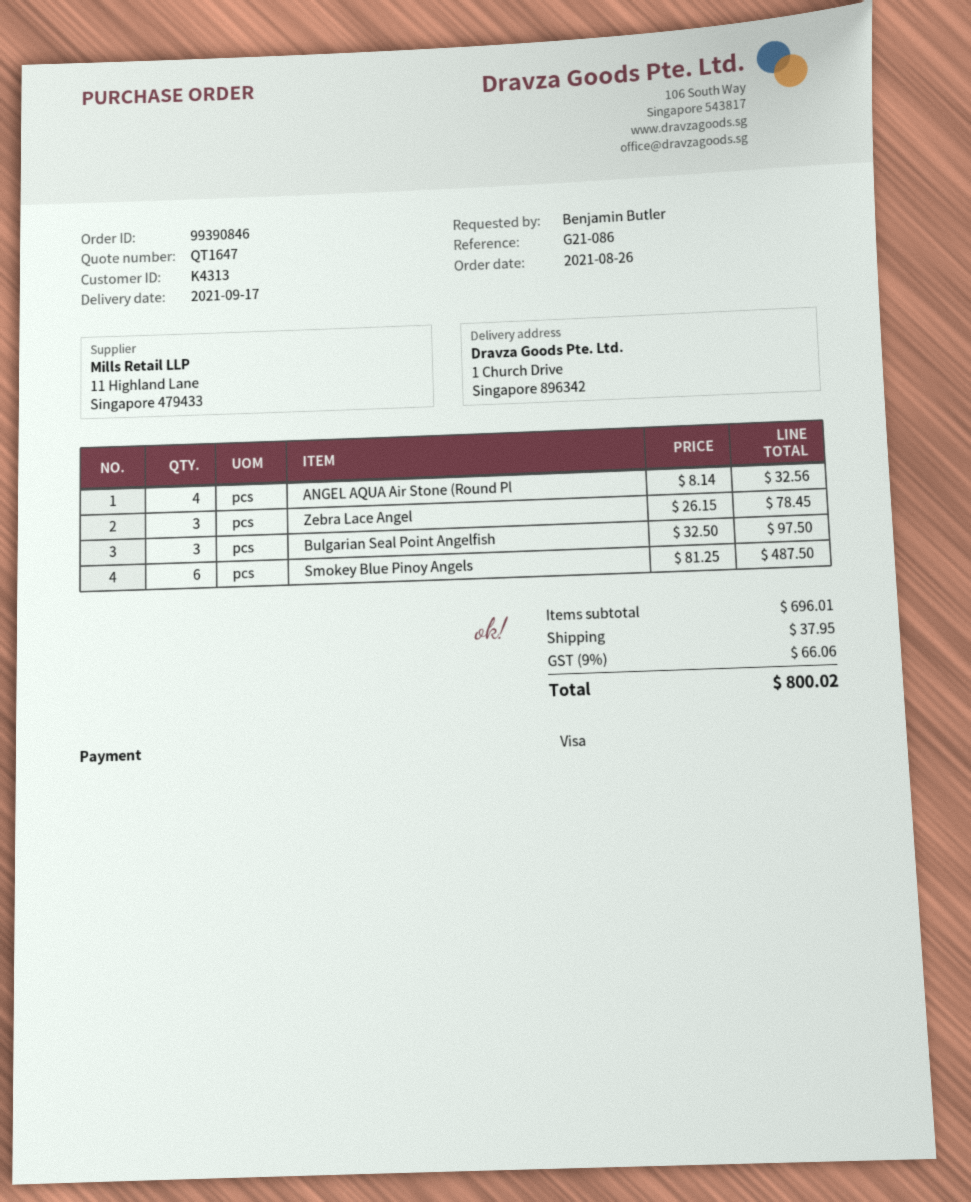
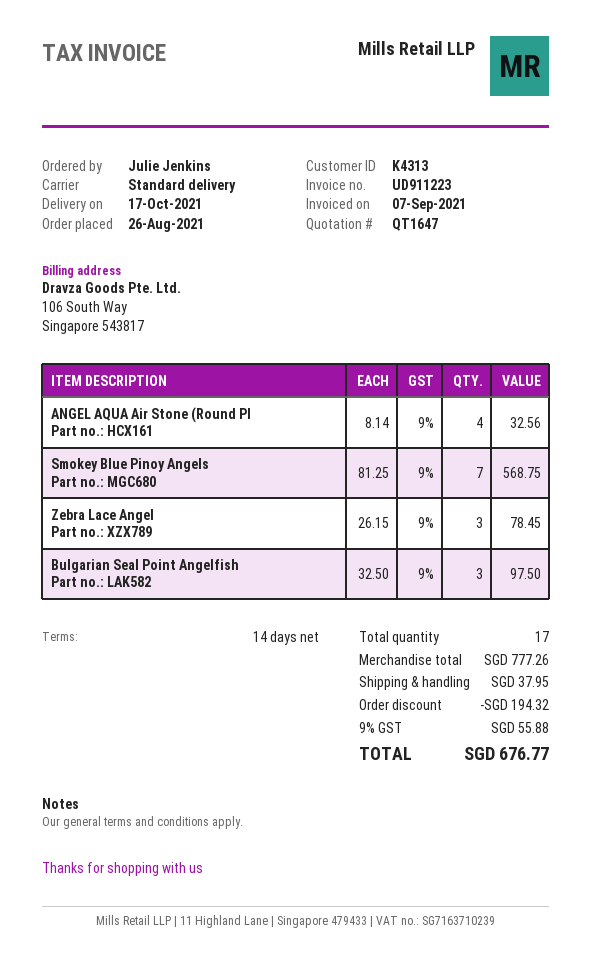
delivery date: 2021-09-17 -> 2021-10-17
ordered by: Benjamin Butler -> Julie Jenkins
Smokey Blue Pinoy Angels: 6 x 81.25 = 487.50 -> 7 x 81.25 = 568.75
subtotal: 696.01 -> 777.26
discount: none -> 194.32
tax: 9% = 66.06 -> 9% = 55.88
total: 800.02 -> 676.77

